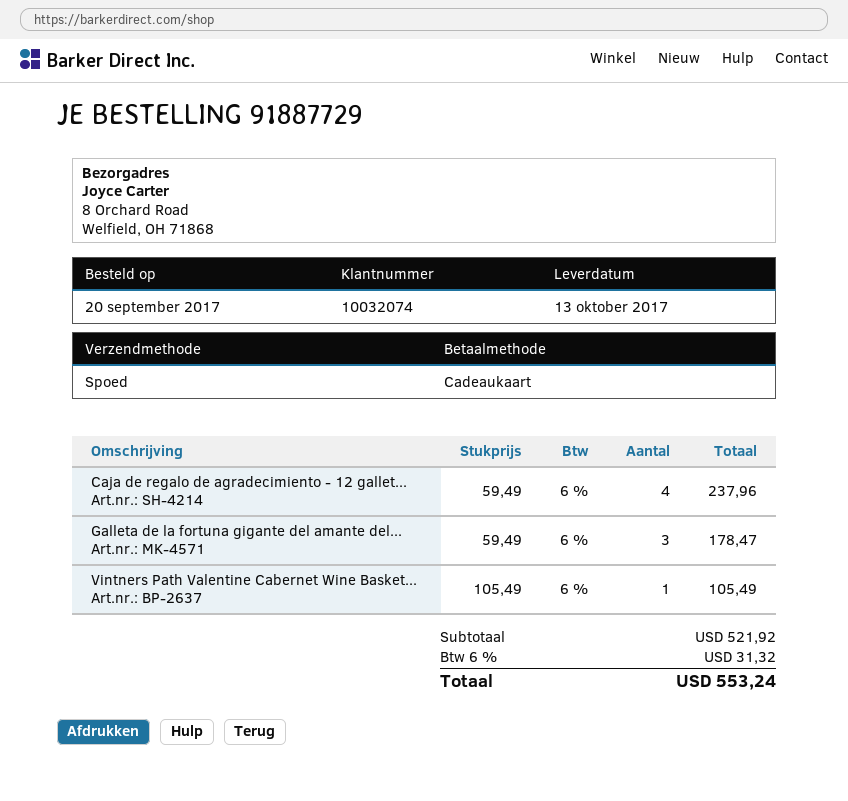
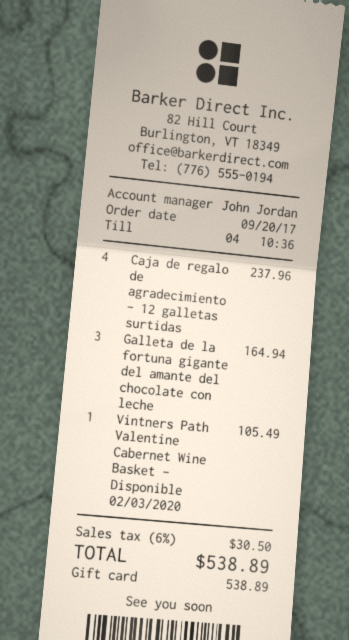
Galleta de la fortuna gigante del amante del...: 3 for 178.47 -> 3 for 164.94
tax: 6% = 31.32 -> 6% = 30.50
total: 553.24 -> 538.89

